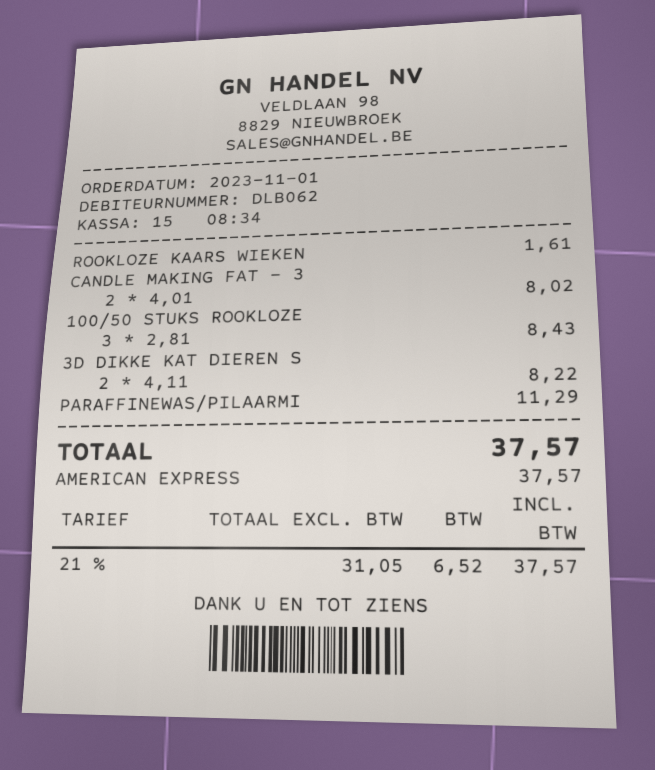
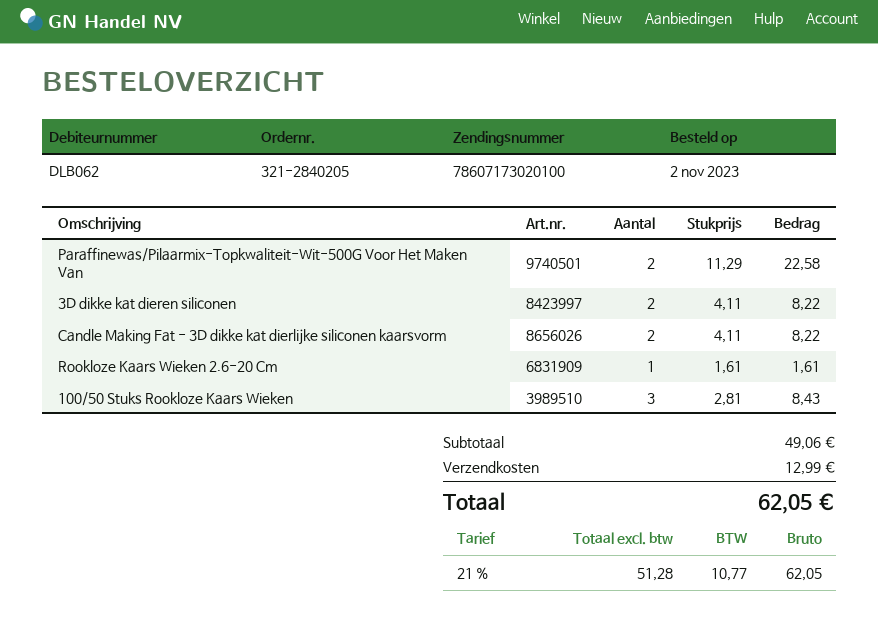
order date: 2023-11-01 -> 2023-11-02
CANDLE MAKING FAT - 3: 2 x 4.01 = 8.02 -> 2 x 4.11 = 8.22
PARAFFINEWAS/PILAARMI: 1 x 11.29 = 11.29 -> 2 x 11.29 = 22.58
shipping: none -> 12.99
net: 31.05 -> 51.28
tax: 21% = 6.52 -> 21% = 10.77
total: 37.57 -> 62.05

